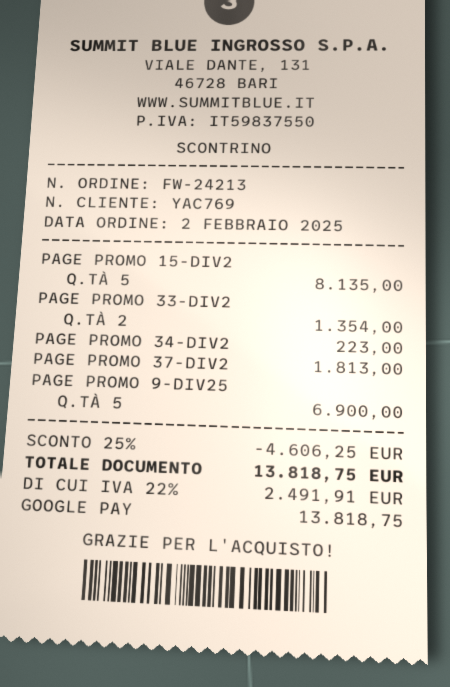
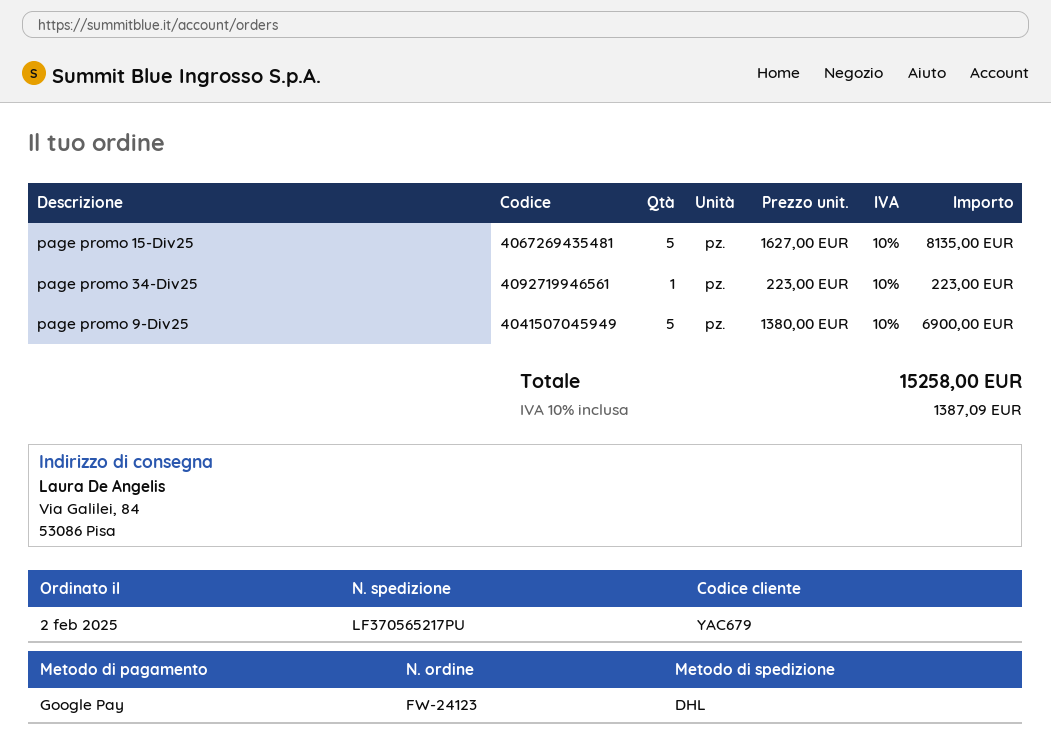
order number: FW-24213 -> FW-24123
customer number: YAC769 -> YAC679
PAGE PROMO 33-DIV2: 2 for 1354.00 -> none
PAGE PROMO 37-DIV2: 1 for 1813.00 -> none
discount: 25% = 4606.25 -> none
tax: 22% = 2491.91 -> 10% = 1387.09
total: 13818.75 -> 15258.00

